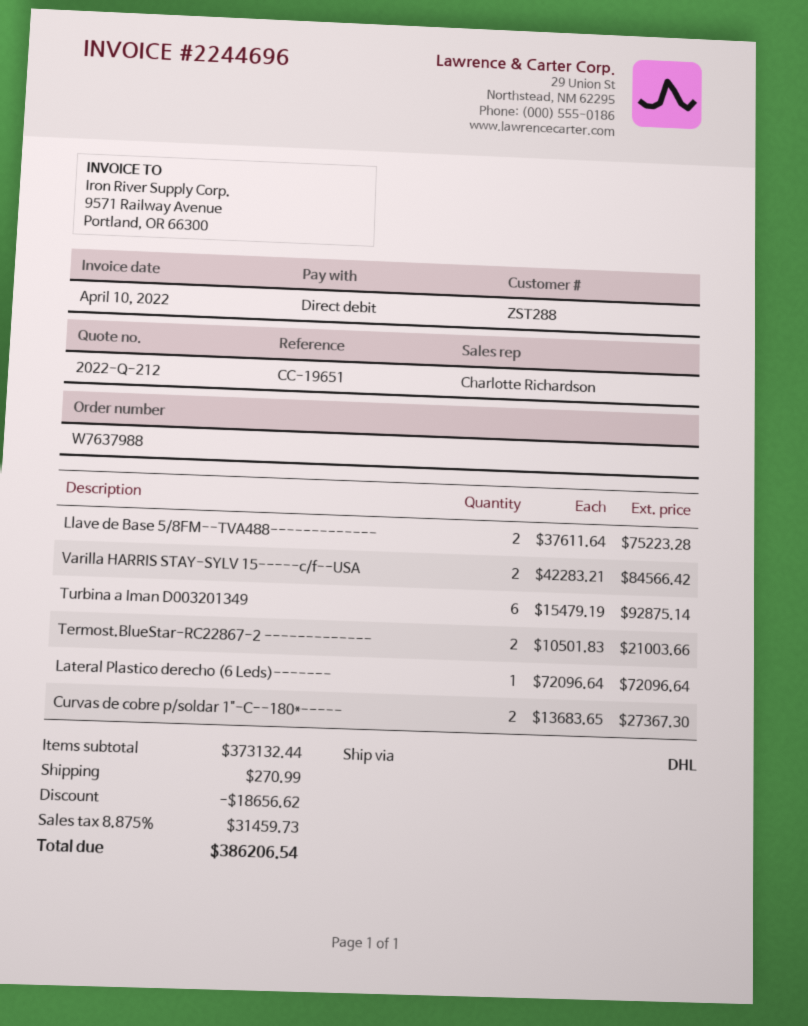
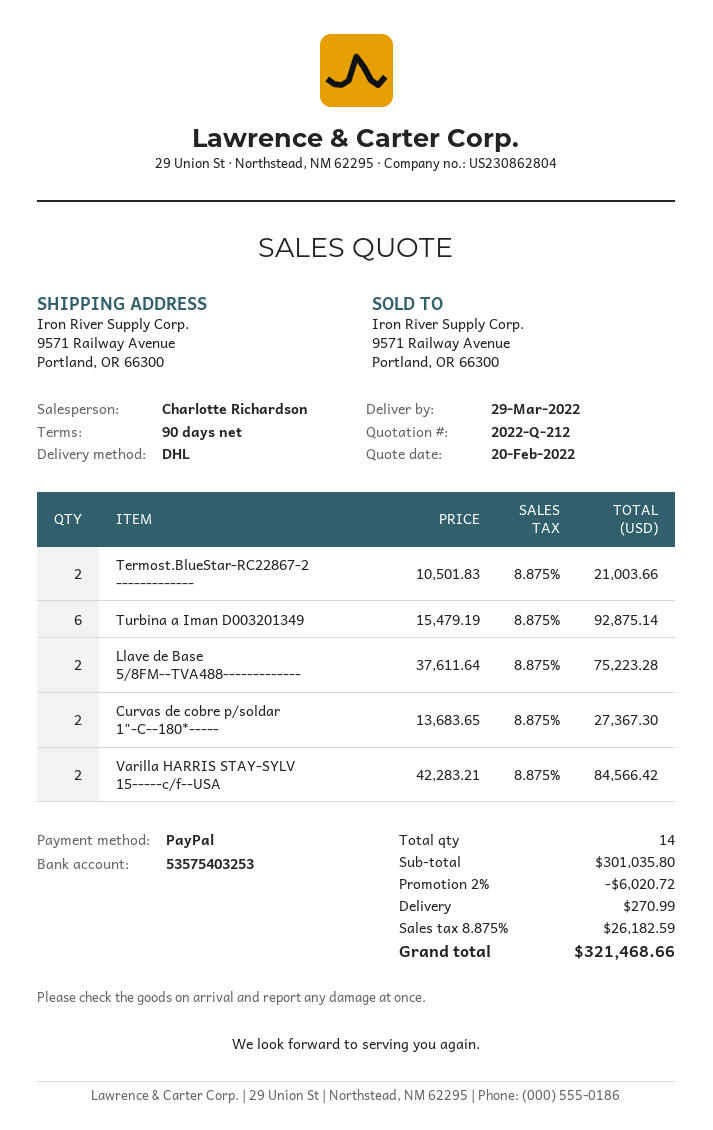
payment method: direct debit -> PayPal
Lateral Plastico derecho (6 Leds)-------: 1 x 72096.64 = 72096.64 -> none
subtotal: 373132.44 -> 301035.80
discount: 18656.62 -> 6020.72
tax: 8.875% = 31459.73 -> 8.875% = 26182.59
total: 386206.54 -> 321468.66

